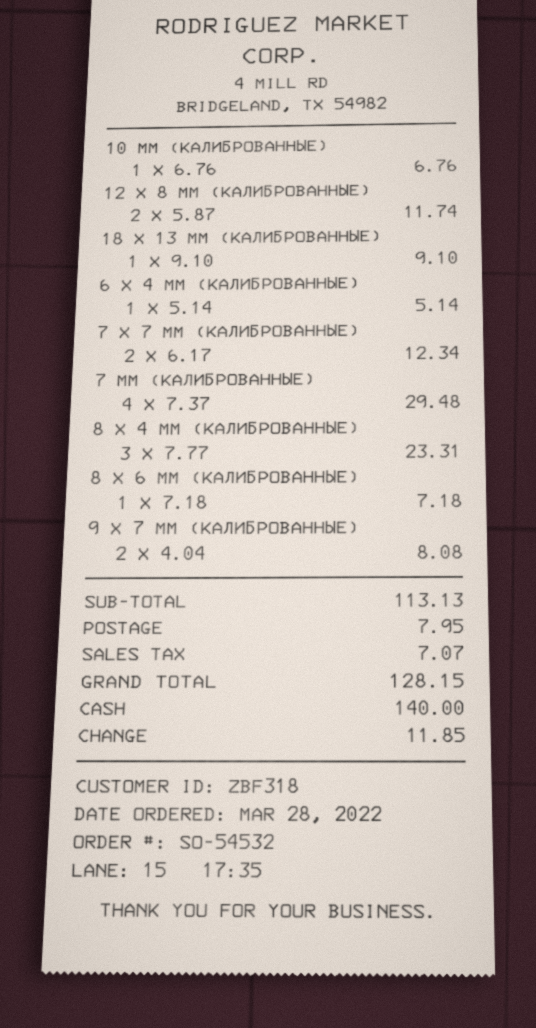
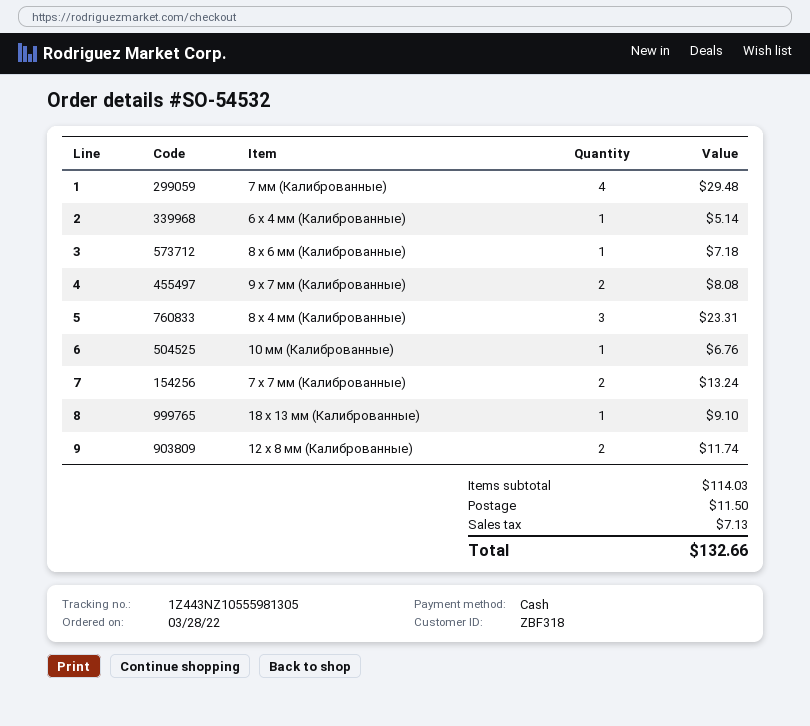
7 X 7 ММ (КАЛИБРОВАННЫЕ): 2 for 12.34 -> 2 for 13.24
subtotal: 113.13 -> 114.03
shipping: 7.95 -> 11.50
tax: 7.07 -> 7.13
total: 128.15 -> 132.66

